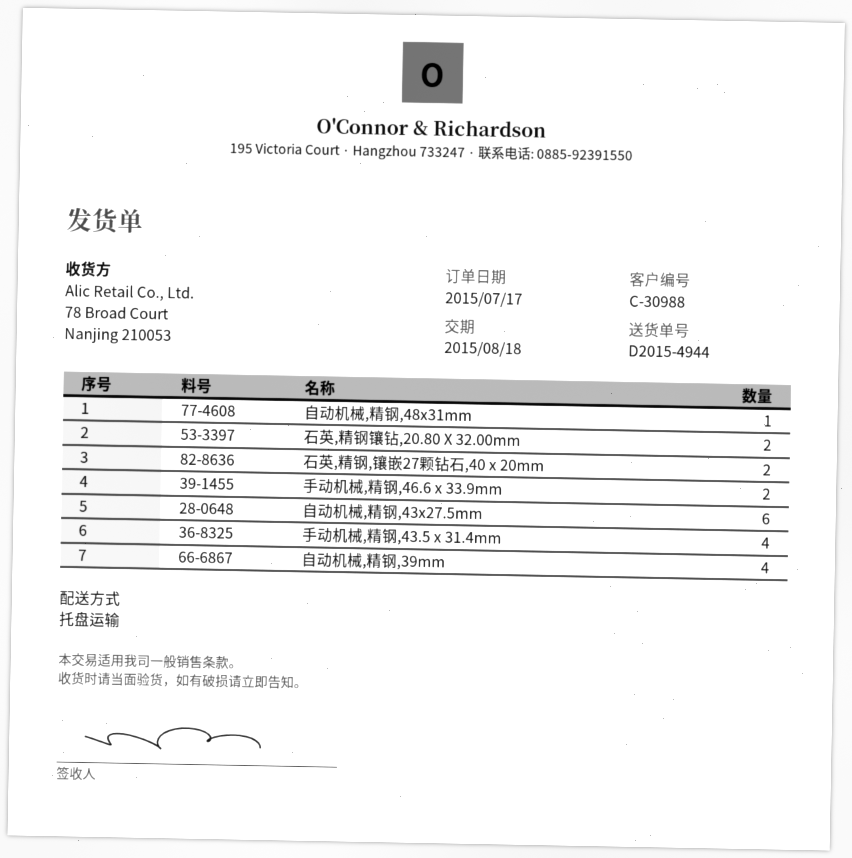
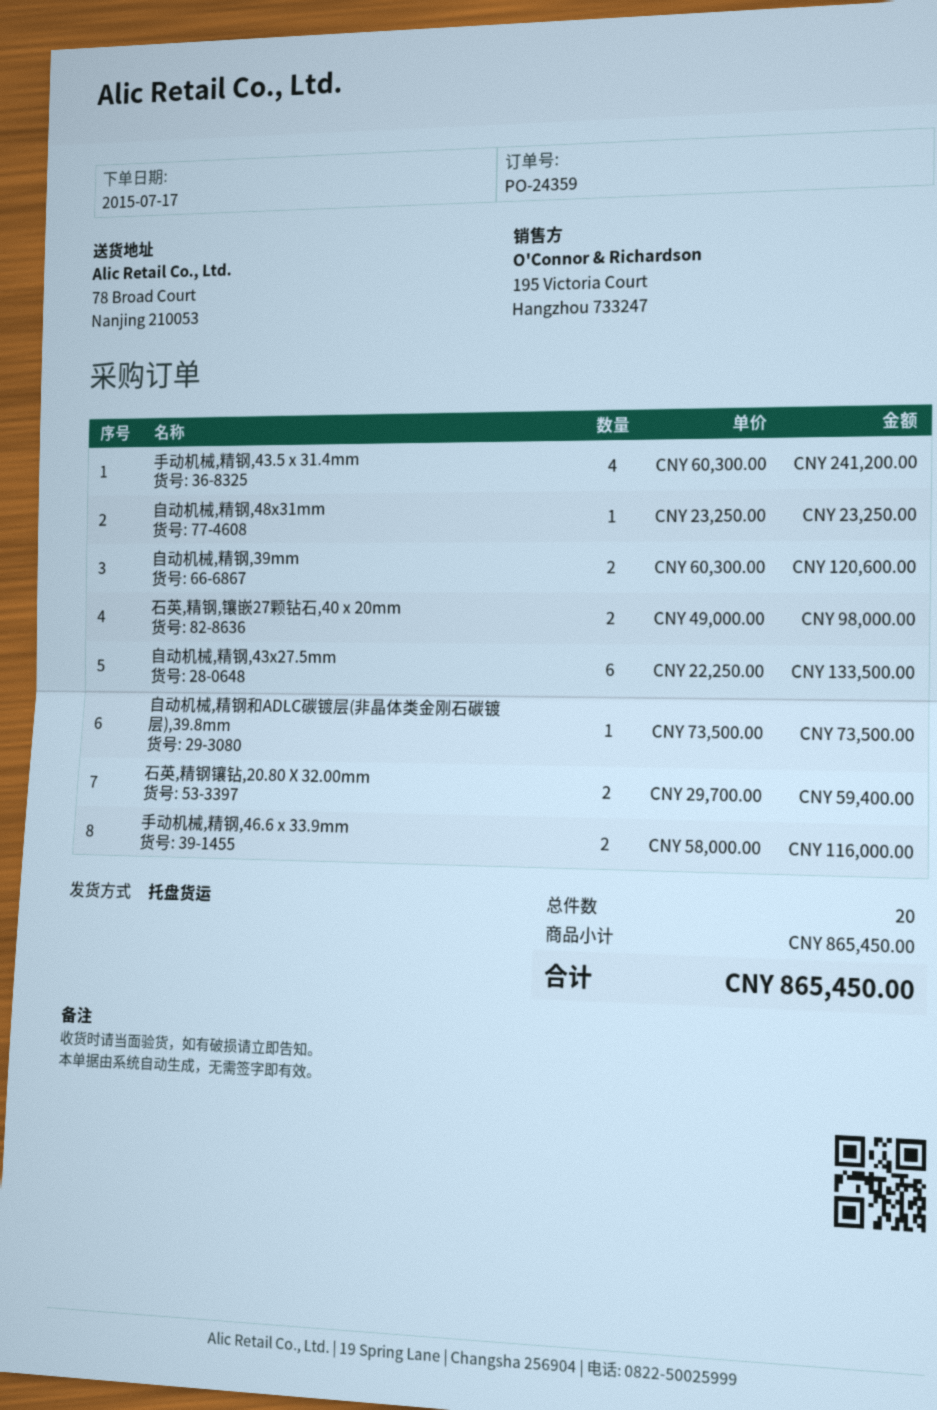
自动机械,精钢,39mm: 4 -> 2
自动机械,精钢和ADLC碳镀层(非晶体类金刚石碳镀层),39.8mm: none -> 1

